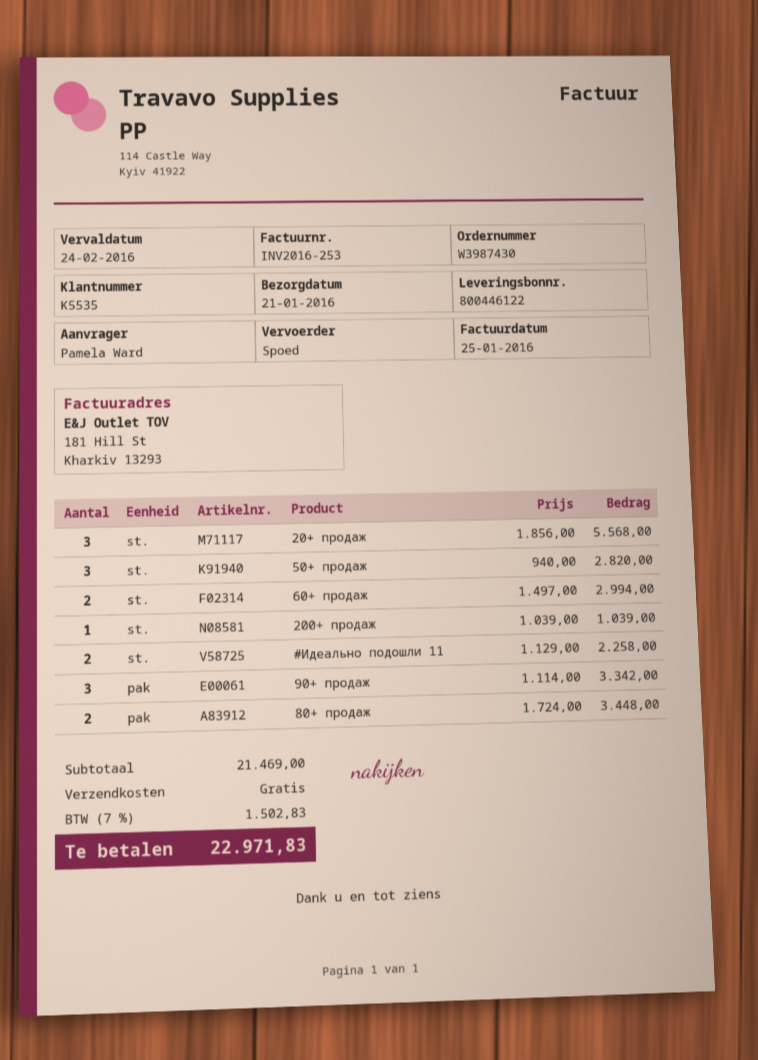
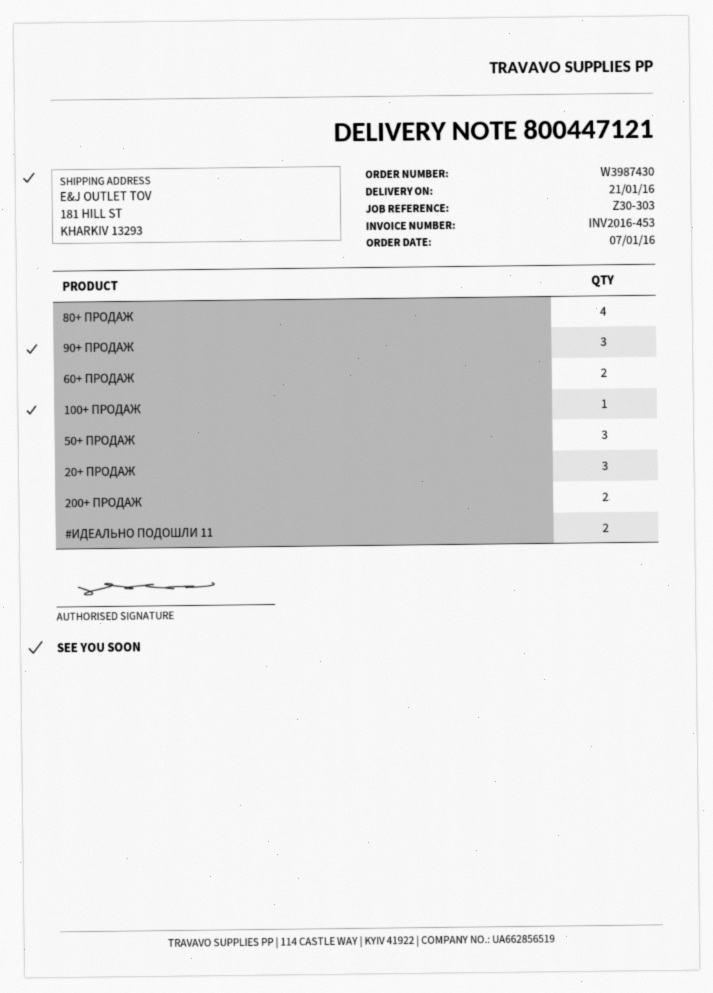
delivery note number: 800446122 -> 800447121
invoice number: INV2016-253 -> INV2016-453
200+ продаж: 1 -> 2
80+ продаж: 2 -> 4
100+ ПРОДАЖ: none -> 1

